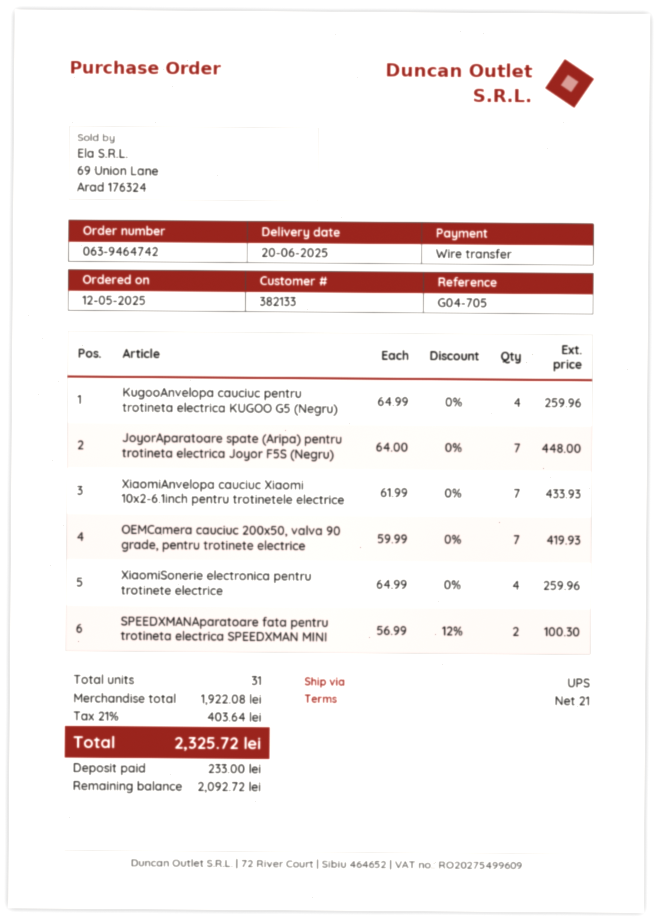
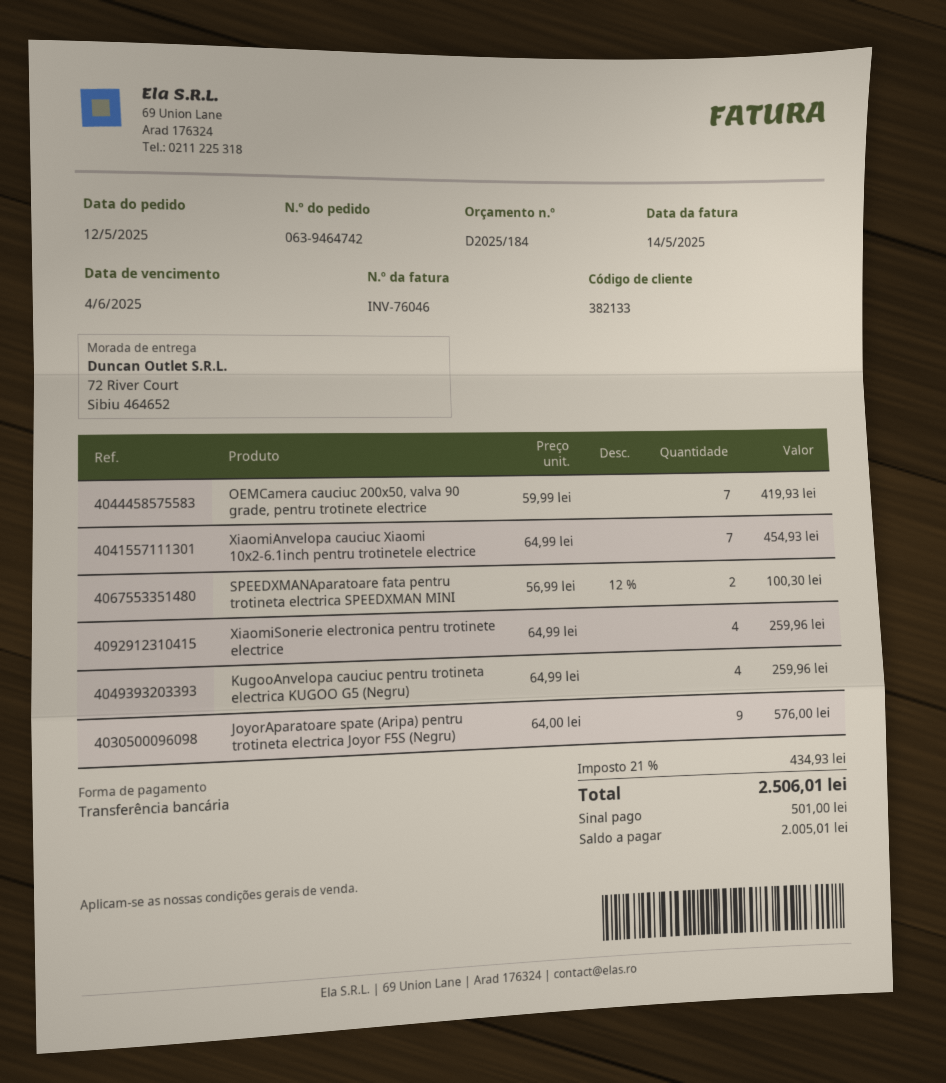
JoyorAparatoare spate (Aripa) pentru trotineta electrica Joyor F5S (Negru): 7 x 64.00 = 448.00 -> 9 x 64.00 = 576.00
XiaomiAnvelopa cauciuc Xiaomi 10x2-6.1inch pentru trotinetele electrice: 7 x 61.99 = 433.93 -> 7 x 64.99 = 454.93
tax: 21% = 403.64 -> 21% = 434.93
total: 2325.72 -> 2506.01
deposit: 233.00 -> 501.00
balance: 2092.72 -> 2005.01

